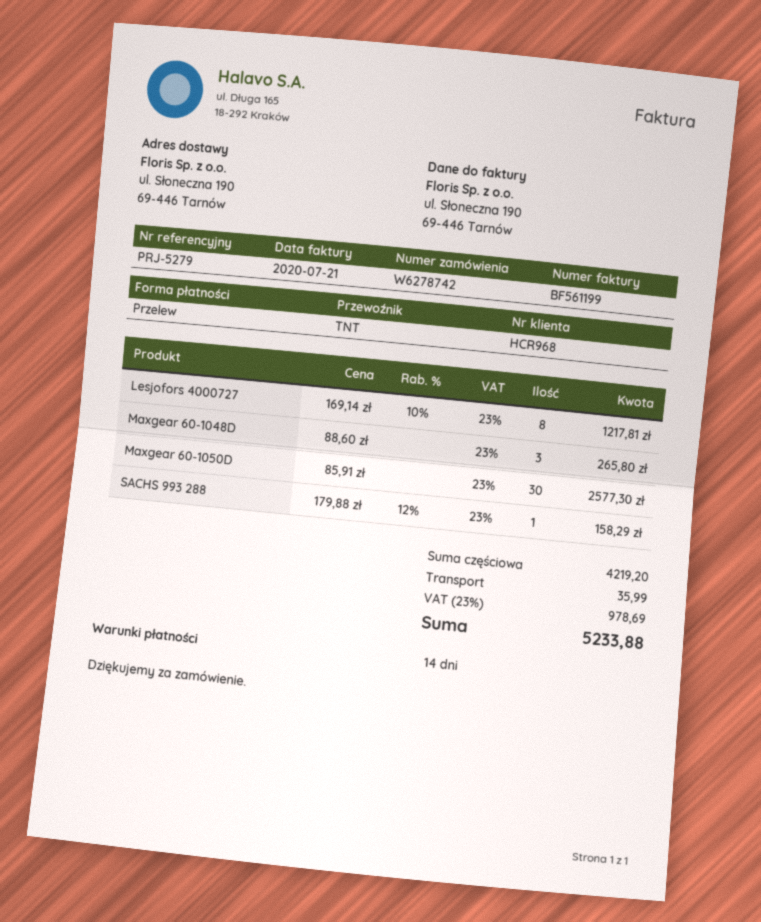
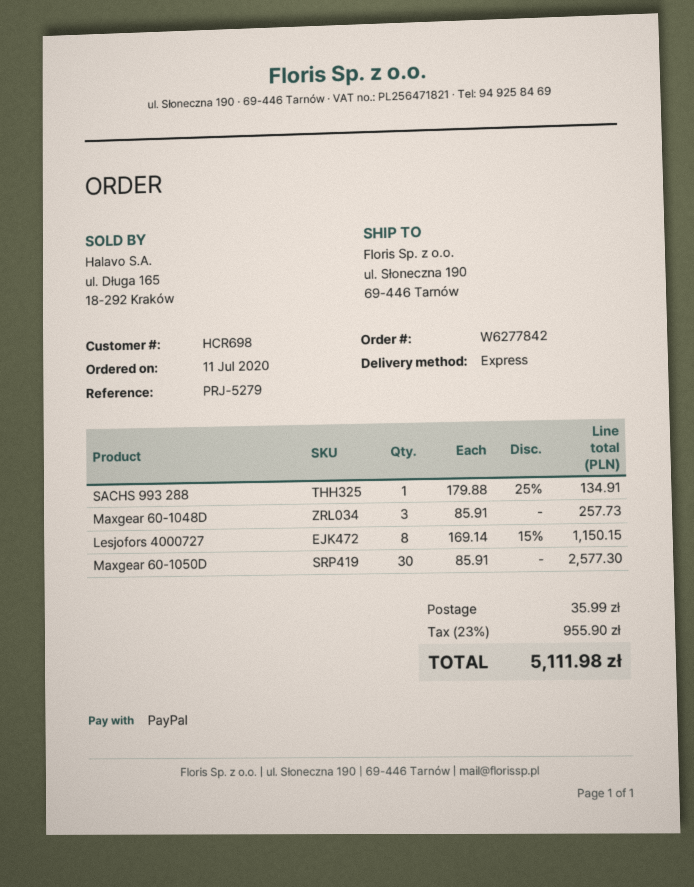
order number: W6278742 -> W6277842
customer number: HCR968 -> HCR698
payment method: bank transfer -> PayPal
shipping method: TNT -> express
Lesjofors 4000727: 8 x 169.14 - 10% = 1217.81 -> 8 x 169.14 - 15% = 1150.15
Maxgear 60-1048D: 3 x 88.60 = 265.80 -> 3 x 85.91 = 257.73
SACHS 993 288: 1 x 179.88 - 12% = 158.29 -> 1 x 179.88 - 25% = 134.91
tax: 23% = 978.69 -> 23% = 955.90
total: 5233.88 -> 5111.98

